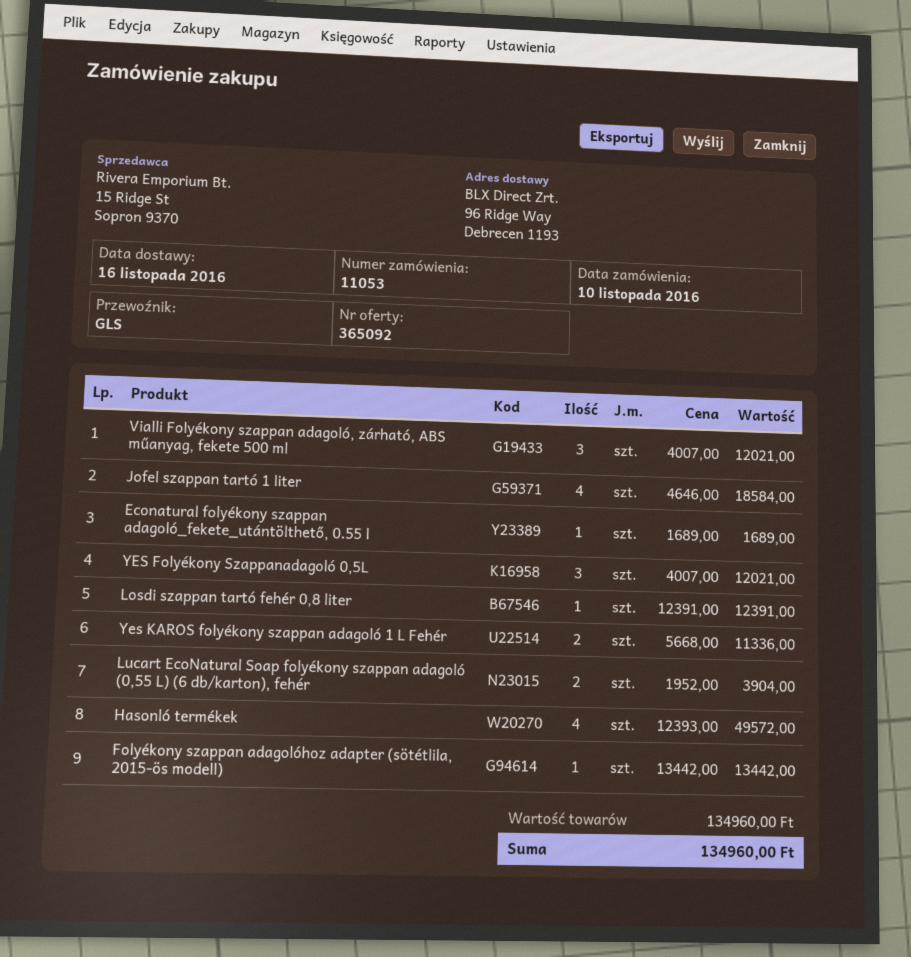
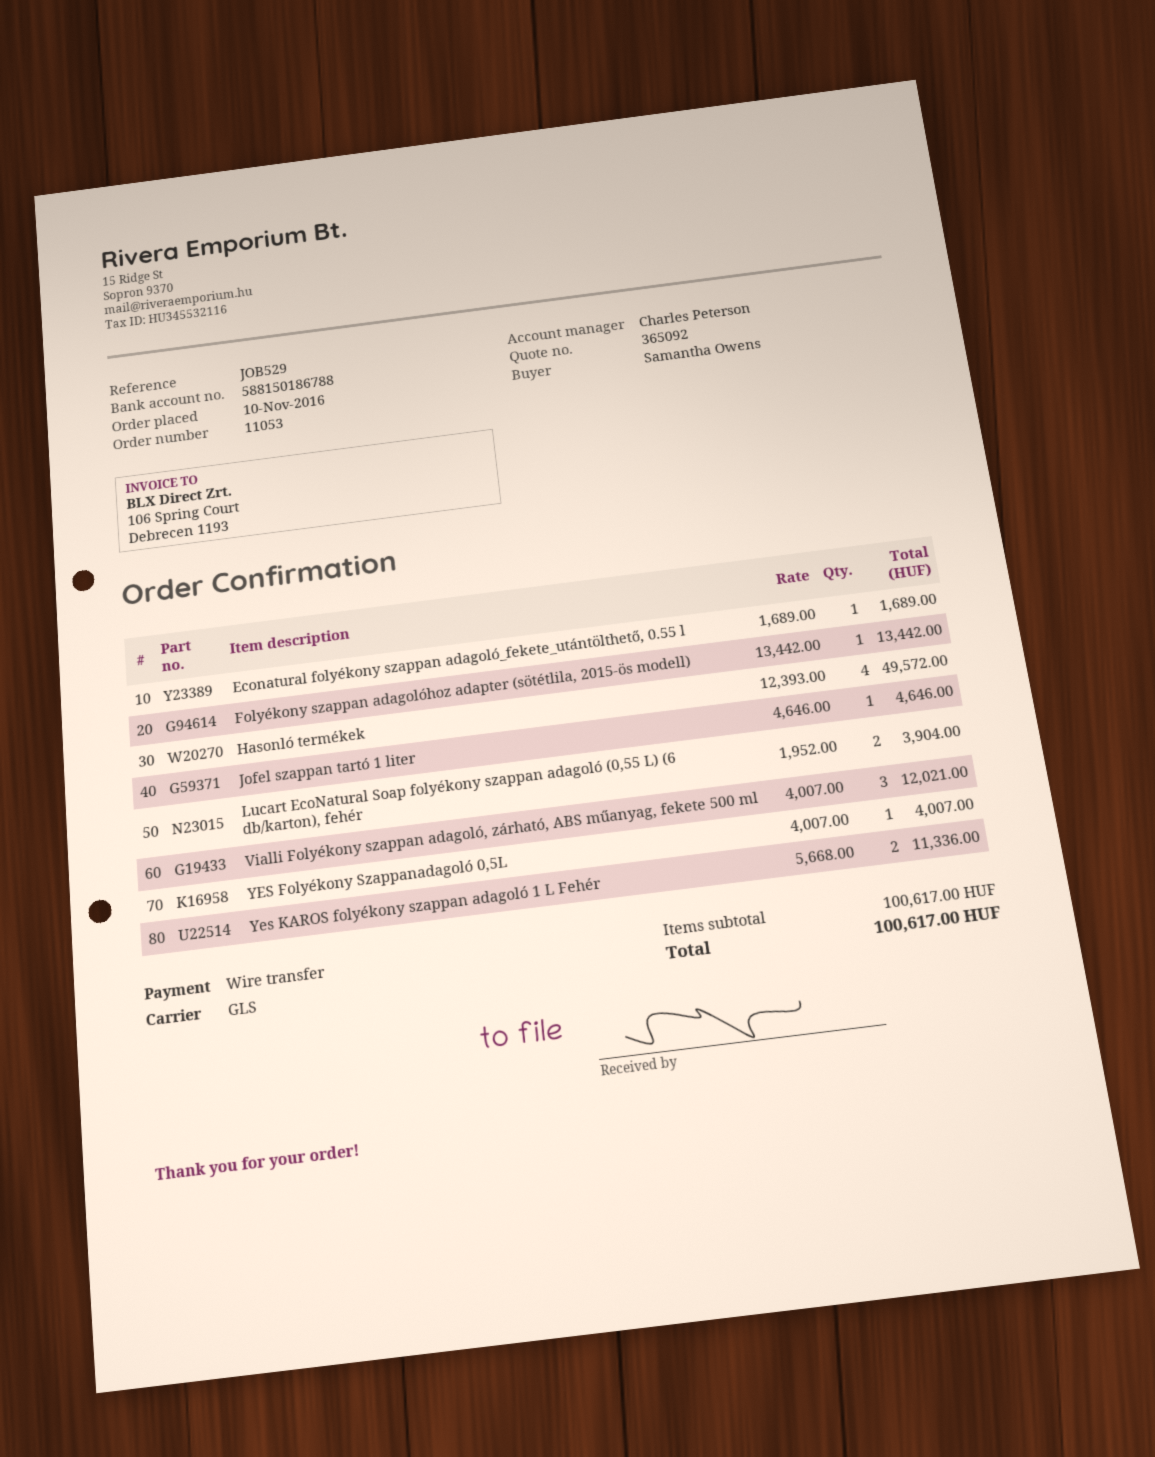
Jofel szappan tartó 1 liter: 4 x 4646.00 = 18584.00 -> 1 x 4646.00 = 4646.00
YES Folyékony Szappanadagoló 0,5L: 3 x 4007.00 = 12021.00 -> 1 x 4007.00 = 4007.00
Losdi szappan tartó fehér 0,8 liter: 1 x 12391.00 = 12391.00 -> none
subtotal: 134960.00 -> 100617.00
total: 134960.00 -> 100617.00

